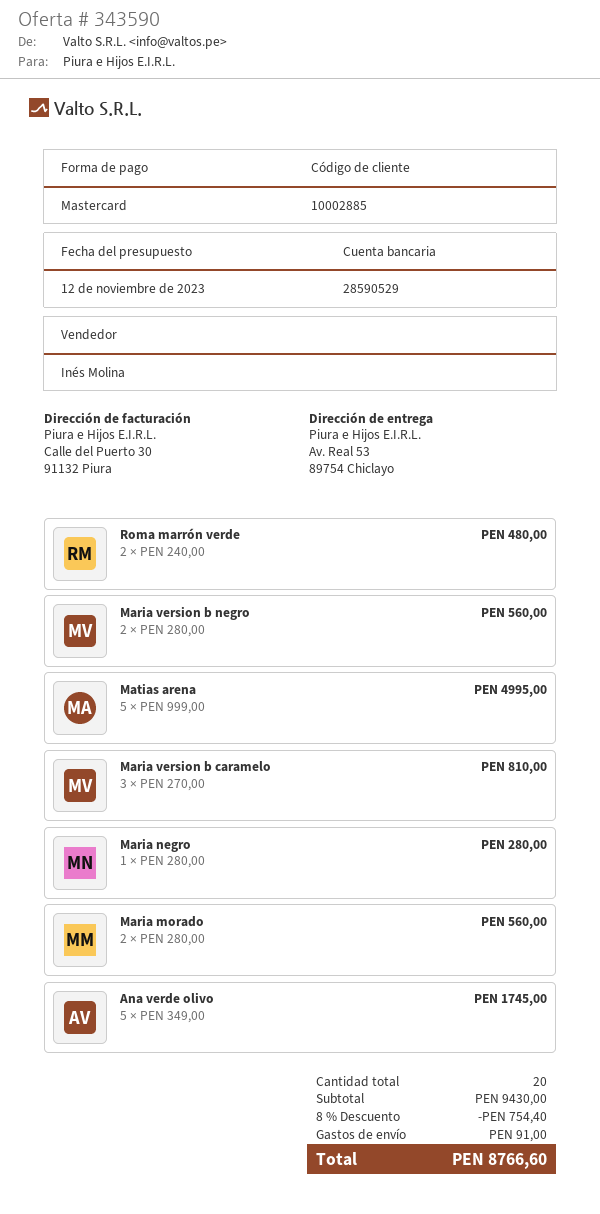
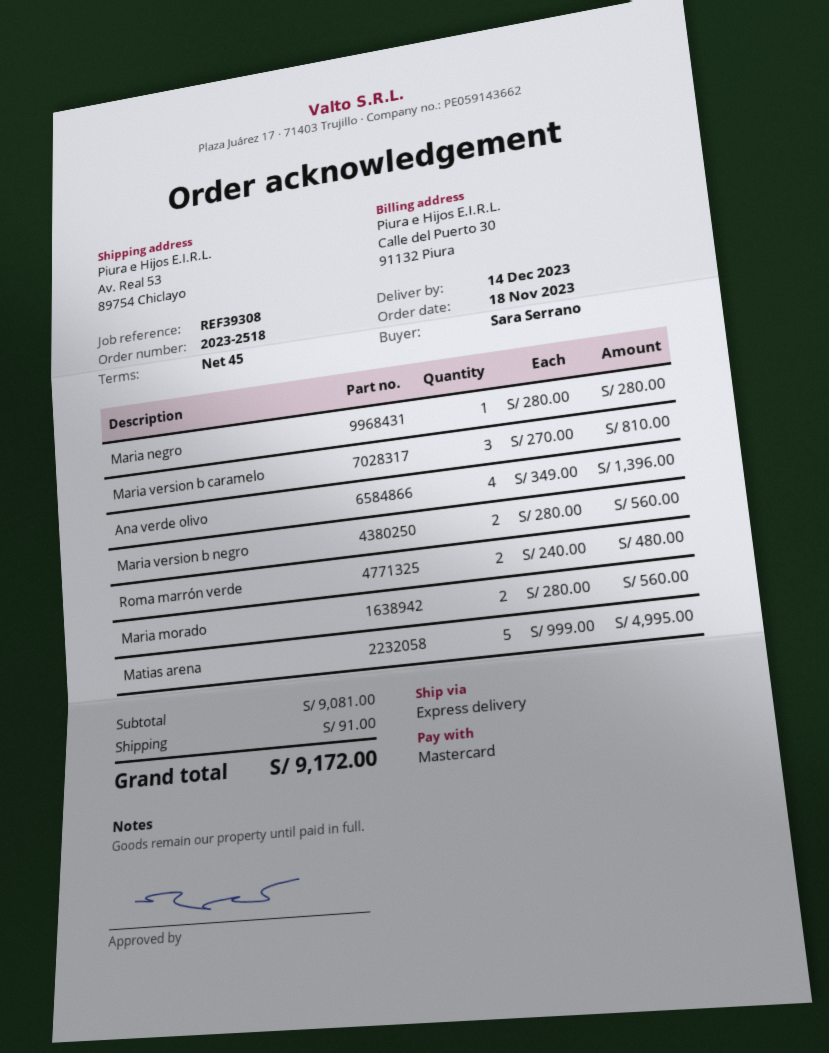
Ana verde olivo: 5 x 349.00 = 1745.00 -> 4 x 349.00 = 1396.00
subtotal: 9430.00 -> 9081.00
discount: 8% = 754.40 -> none
total: 8766.60 -> 9172.00

